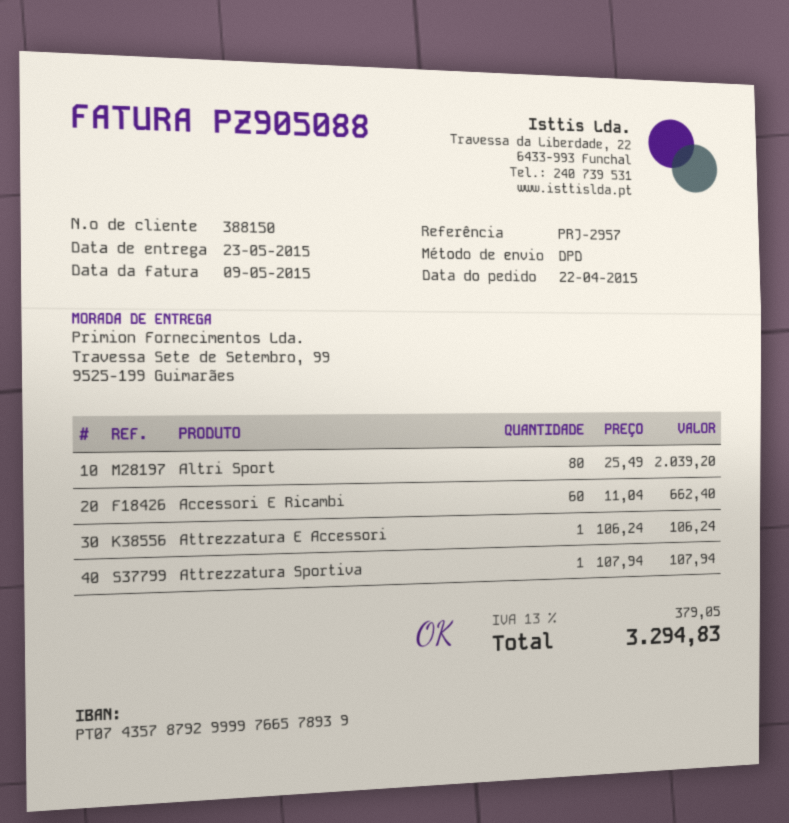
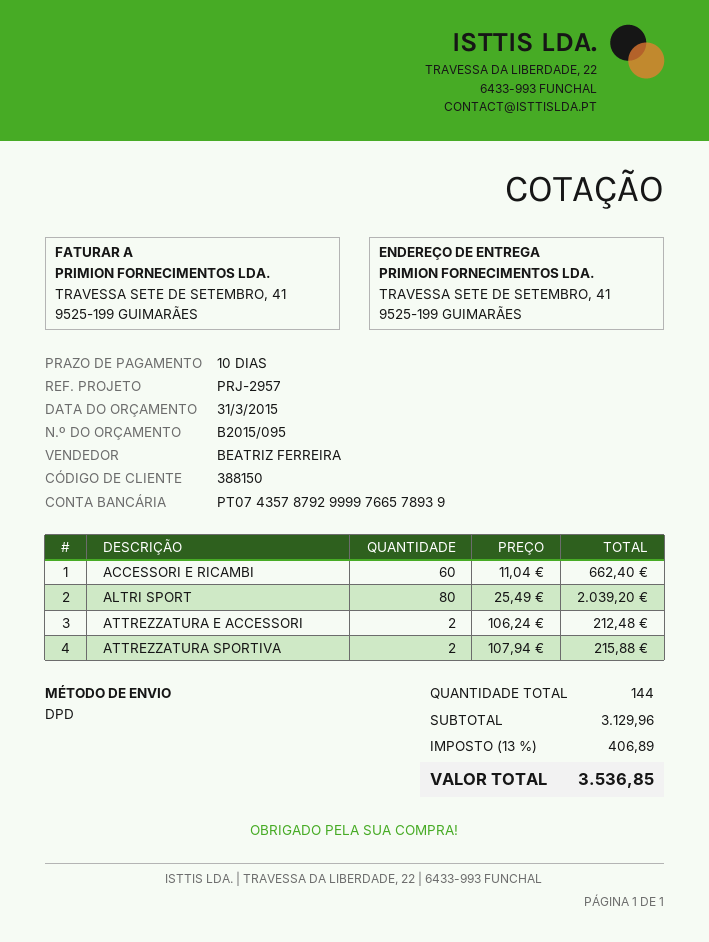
ship to: Travessa Sete de Setembro, 99, 9525-199 Guimarães -> TRAVESSA SETE DE SETEMBRO, 41, 9525-199 GUIMARÃES
Attrezzatura E Accessori: 1 x 106.24 = 106.24 -> 2 x 106.24 = 212.48
Attrezzatura Sportiva: 1 x 107.94 = 107.94 -> 2 x 107.94 = 215.88
tax: 13% = 379.05 -> 13% = 406.89
total: 3294.83 -> 3536.85

